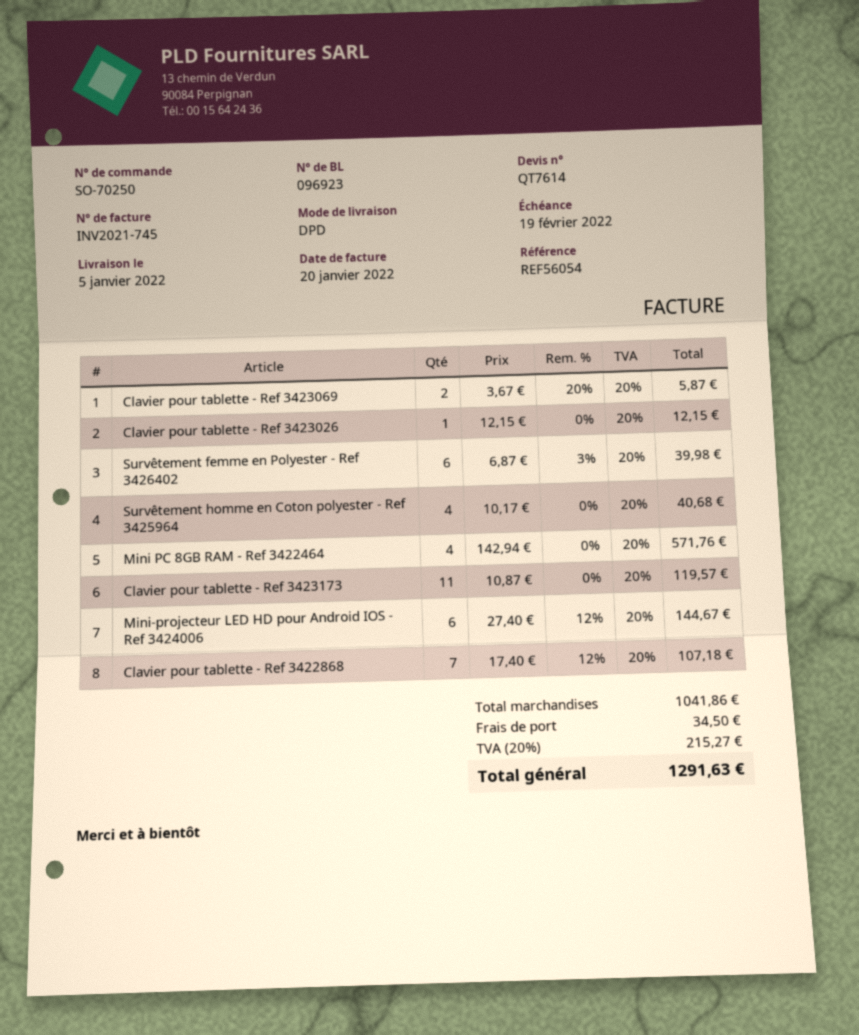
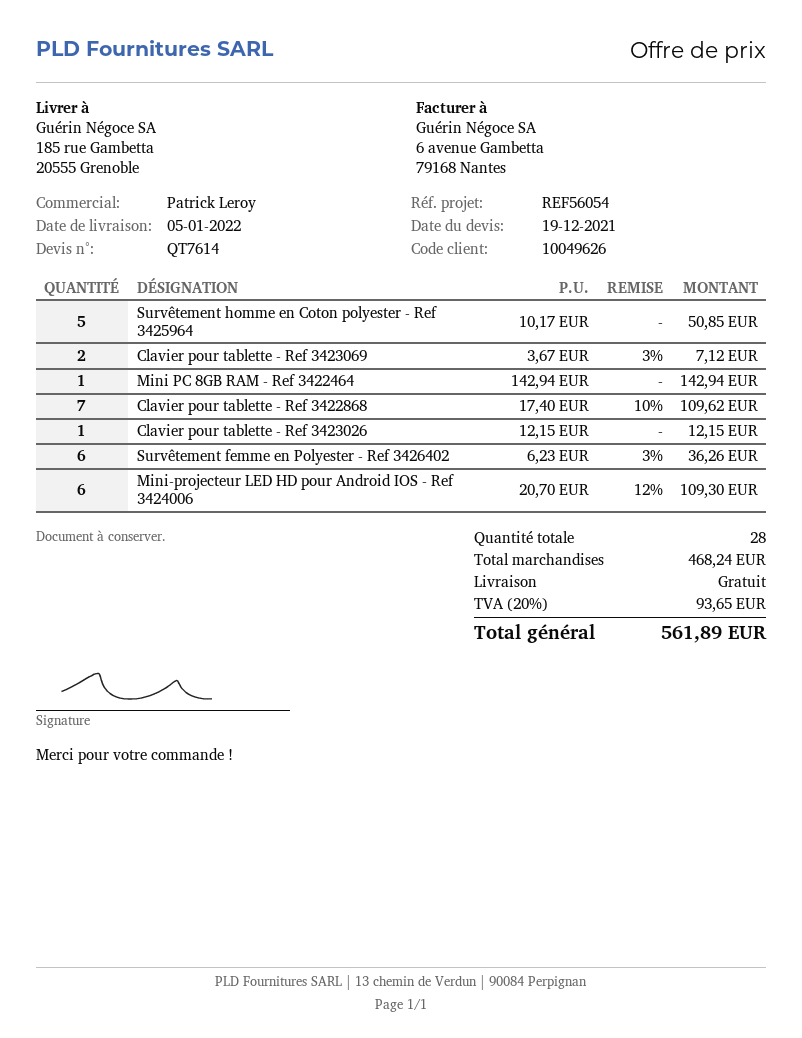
Clavier pour tablette - Ref 3423069: 2 x 3.67 - 20% = 5.87 -> 2 x 3.67 - 3% = 7.12
Survêtement femme en Polyester - Ref 3426402: 6 x 6.87 - 3% = 39.98 -> 6 x 6.23 - 3% = 36.26
Survêtement homme en Coton polyester - Ref 3425964: 4 x 10.17 = 40.68 -> 5 x 10.17 = 50.85
Mini PC 8GB RAM - Ref 3422464: 4 x 142.94 = 571.76 -> 1 x 142.94 = 142.94
Clavier pour tablette - Ref 3423173: 11 x 10.87 = 119.57 -> none
Mini-projecteur LED HD pour Android IOS - Ref 3424006: 6 x 27.40 - 12% = 144.67 -> 6 x 20.70 - 12% = 109.30
Clavier pour tablette - Ref 3422868: 7 x 17.40 - 12% = 107.18 -> 7 x 17.40 - 10% = 109.62
subtotal: 1041.86 -> 468.24
shipping: 34.50 -> 0.00
tax: 20% = 215.27 -> 20% = 93.65
total: 1291.63 -> 561.89

